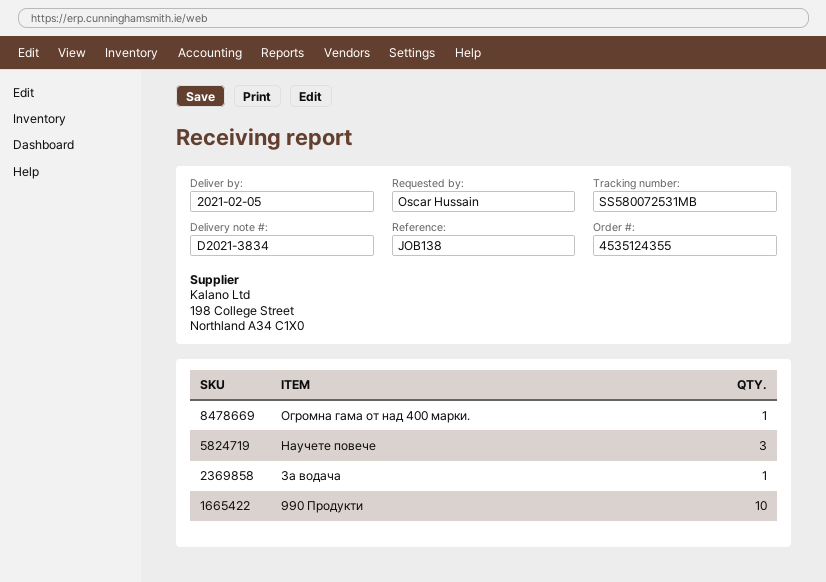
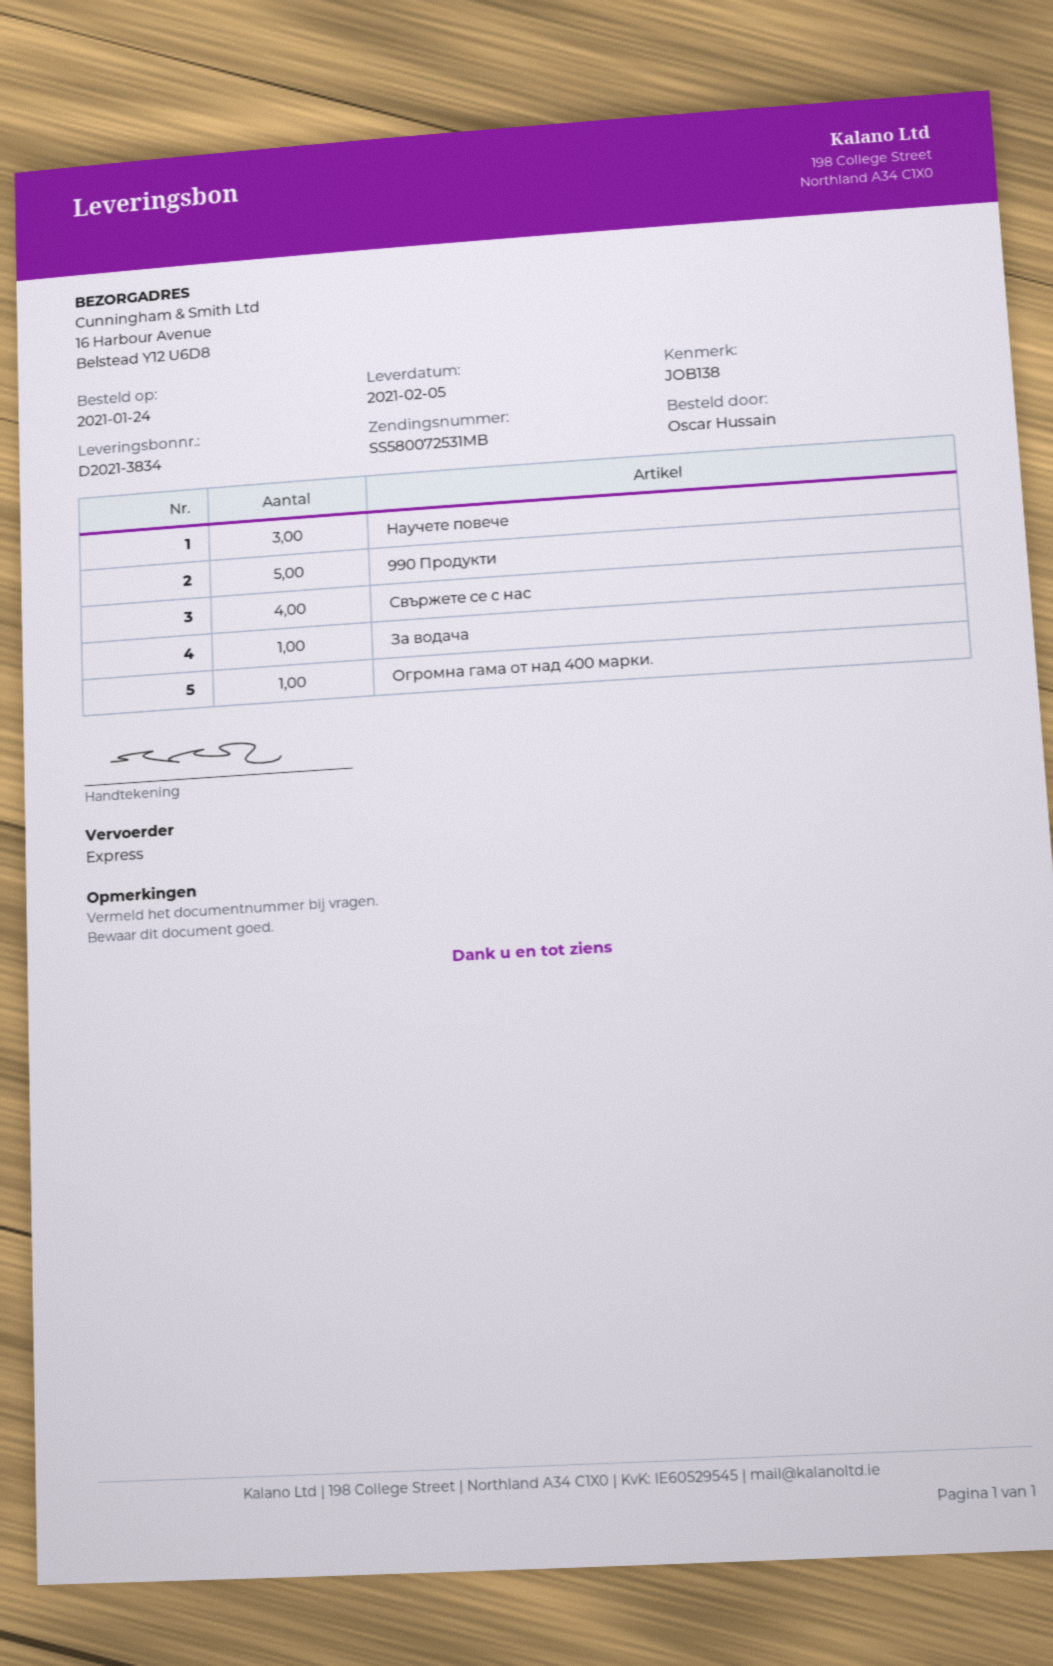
990 Продукти: 10 -> 5
Свържете се с нас: none -> 4

